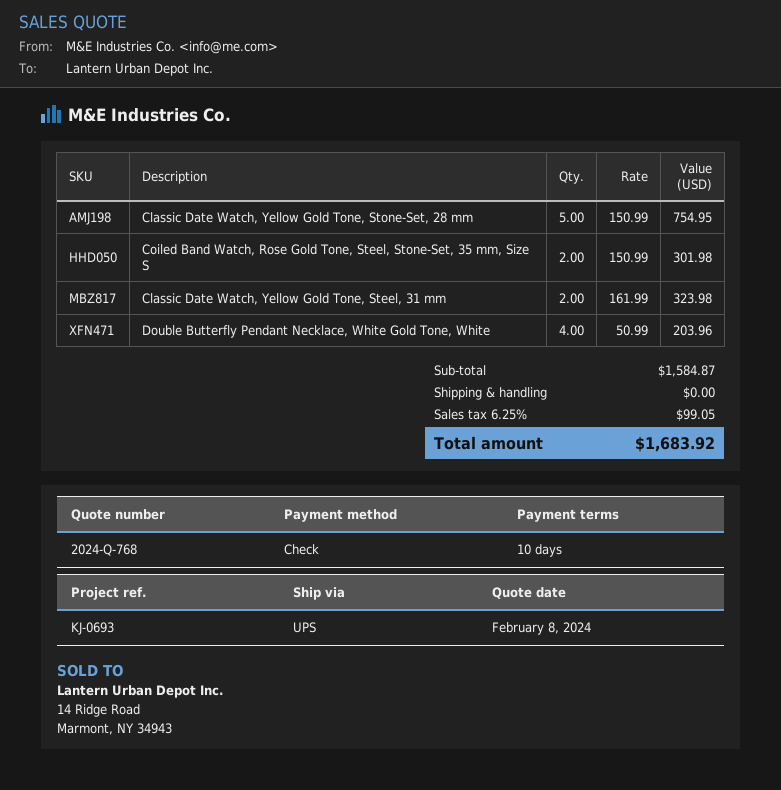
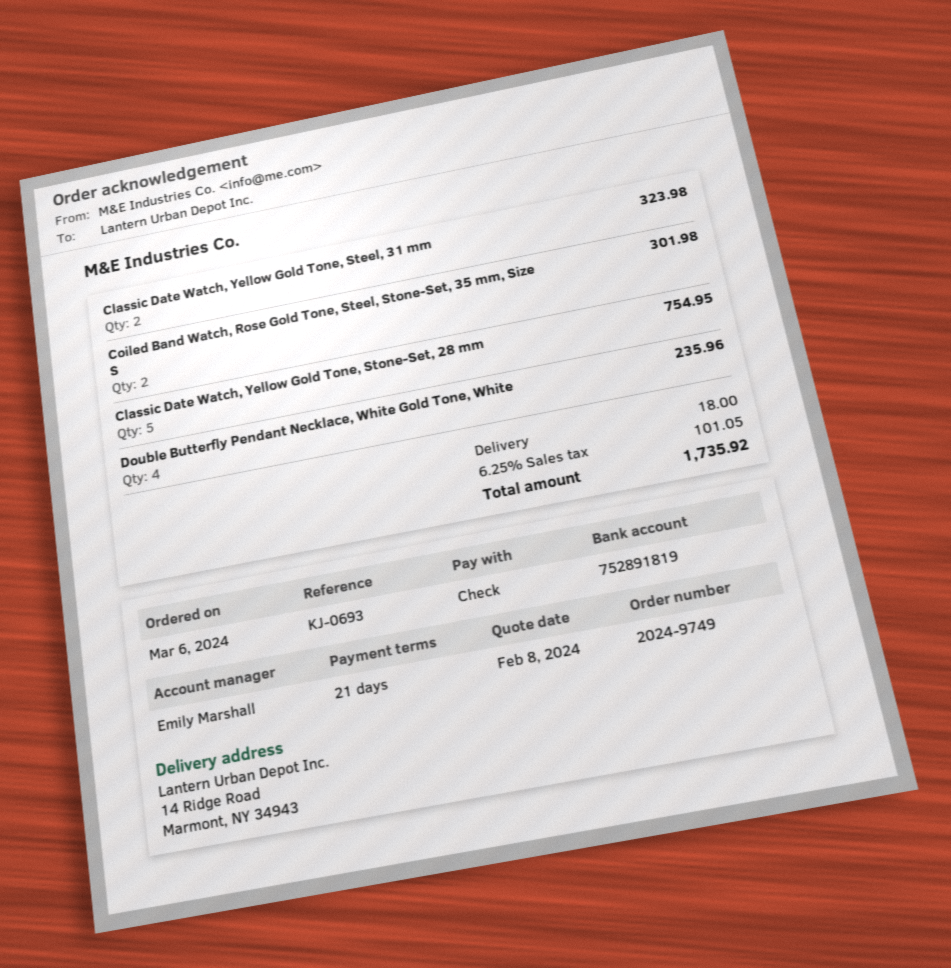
payment terms: 10 days -> 21 days
Double Butterfly Pendant Necklace, White Gold Tone, White: 4 for 203.96 -> 4 for 235.96
shipping: 0.00 -> 18.00
tax: 6.25% = 99.05 -> 6.25% = 101.05
total: 1683.92 -> 1735.92

